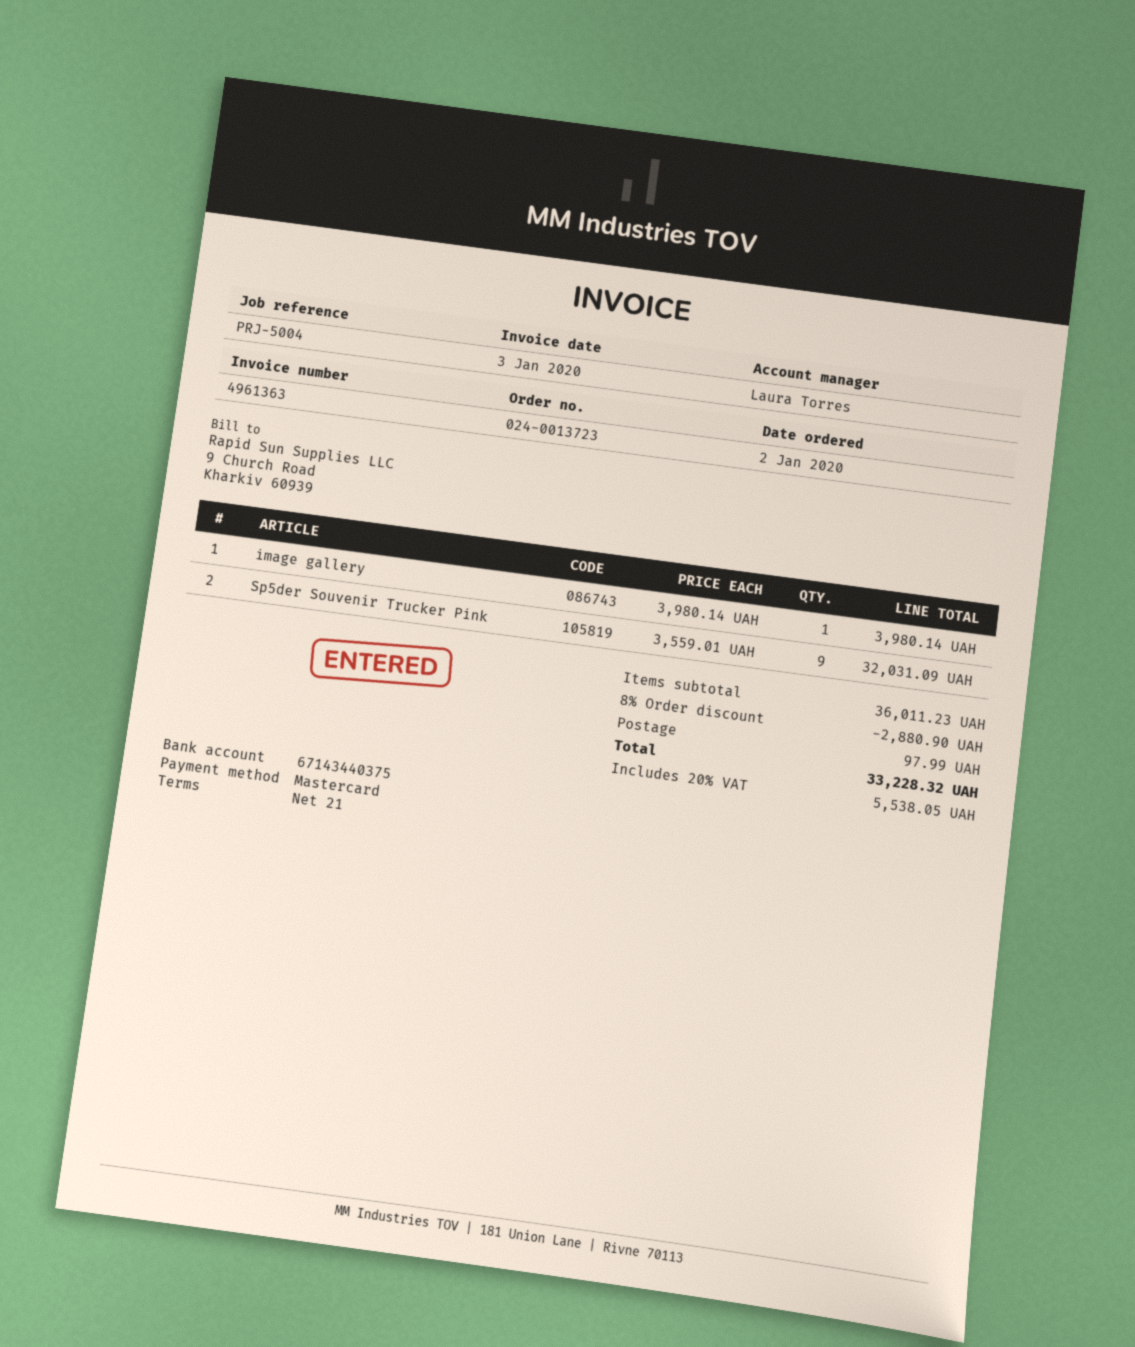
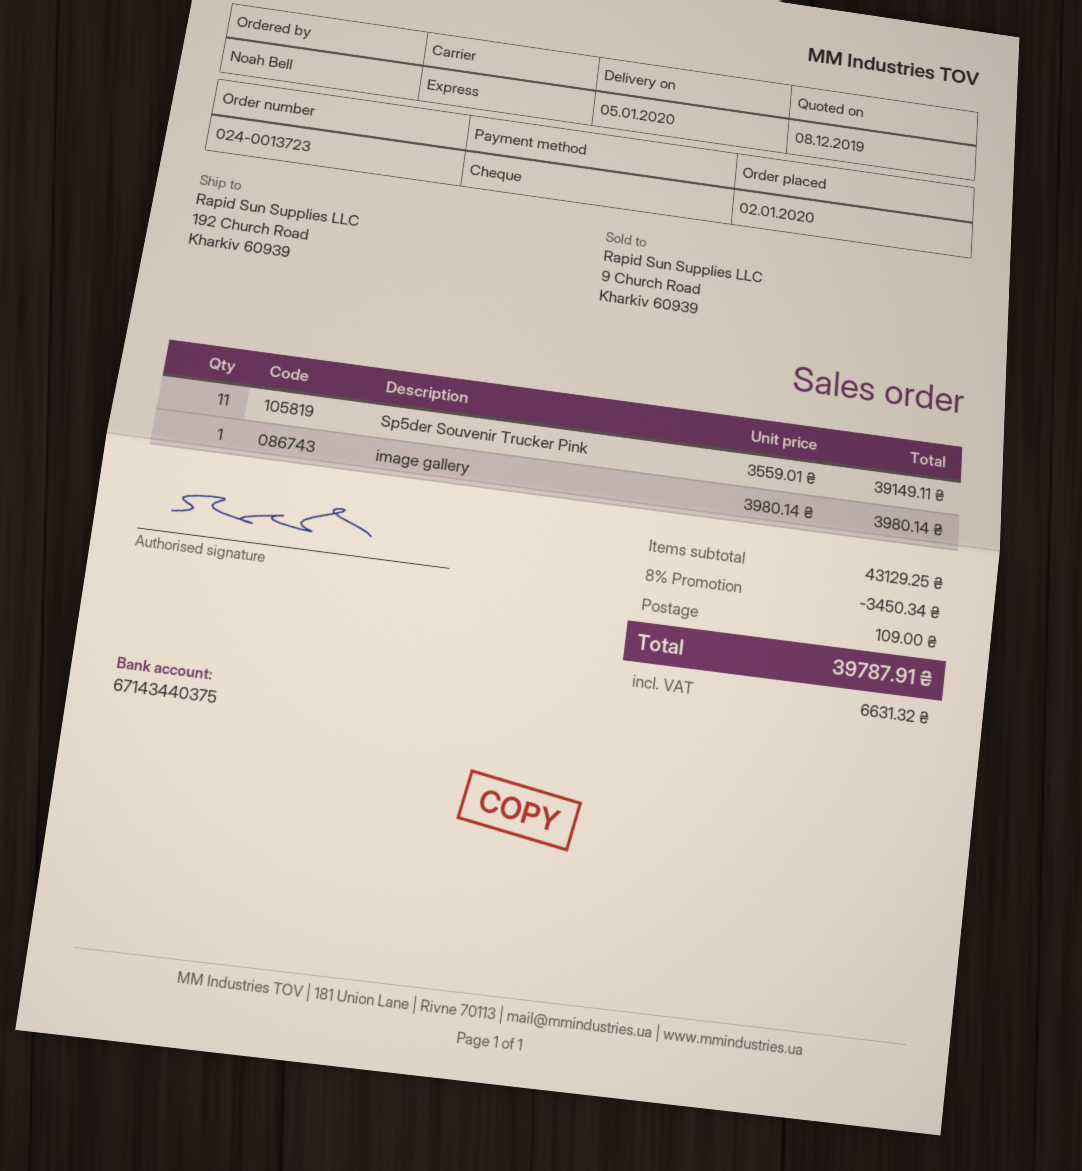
payment method: Mastercard -> cheque
Sp5der Souvenir Trucker Pink: 9 x 3559.01 = 32031.09 -> 11 x 3559.01 = 39149.11
subtotal: 36011.23 -> 43129.25
discount: 8% = 2880.90 -> 8% = 3450.34
shipping: 97.99 -> 109.00
tax: 5538.05 -> 6631.32
total: 33228.32 -> 39787.91

